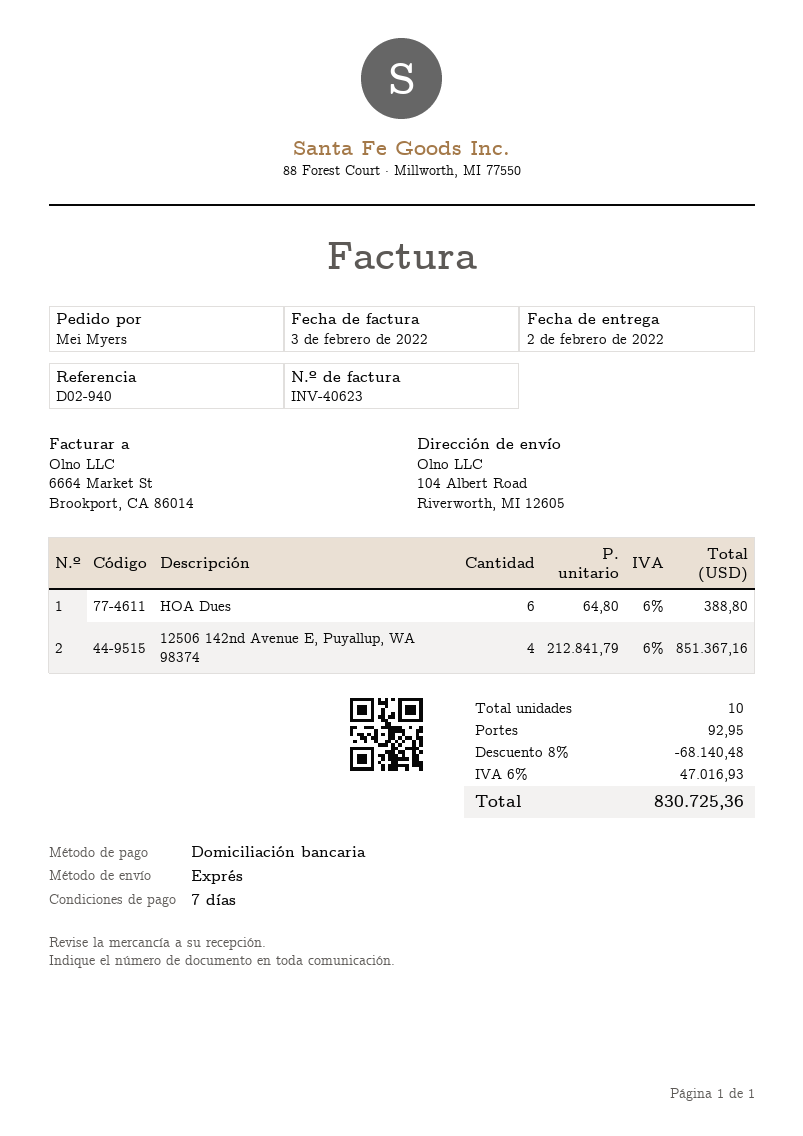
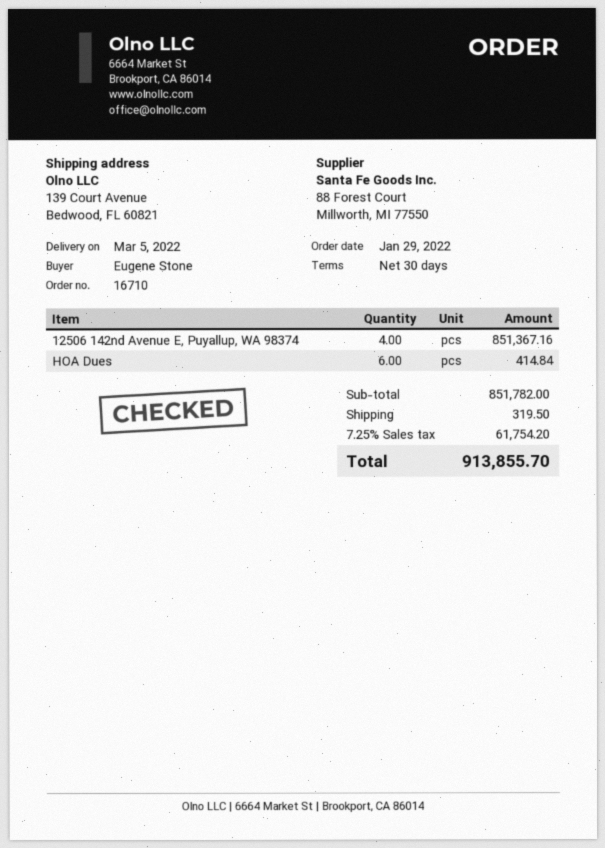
delivery date: 2022-02-02 -> 2022-03-05
payment terms: 7 days -> 30 days
ordered by: Mei Myers -> Eugene Stone
ship to: 104 Albert Road, Riverworth, MI 12605 -> 139 Court Avenue, Bedwood, FL 60821
HOA Dues: 6 for 388.80 -> 6 for 414.84
discount: 8% = 68140.48 -> none
shipping: 92.95 -> 319.50
tax: 6% = 47016.93 -> 7.25% = 61754.20
total: 830725.36 -> 913855.70

